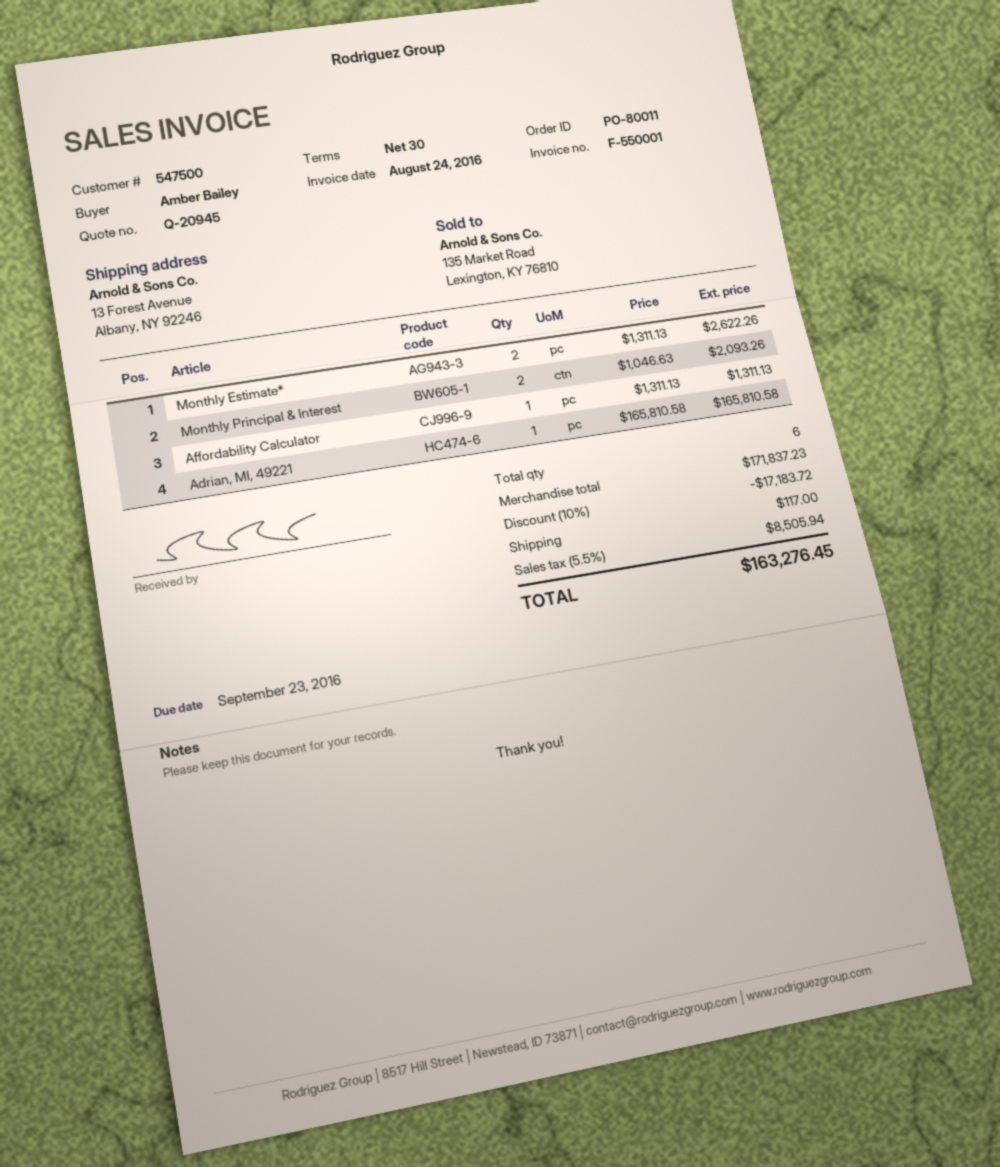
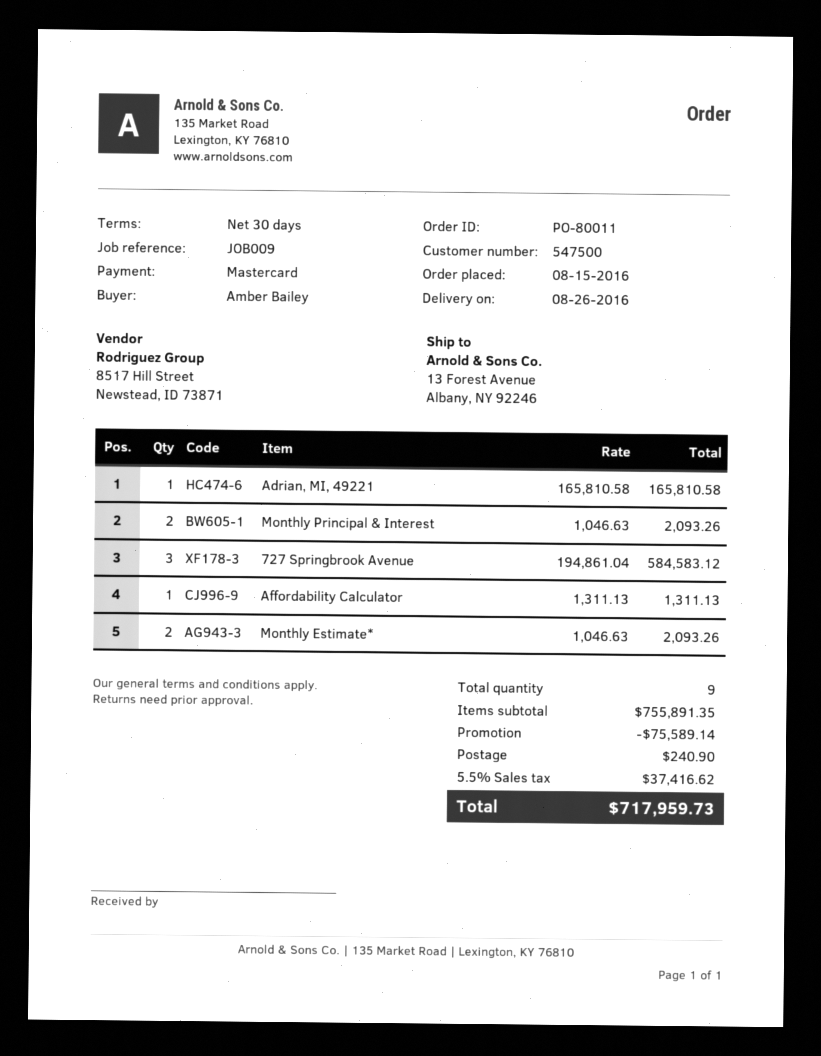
Monthly Estimate*: 2 x 1311.13 = 2622.26 -> 2 x 1046.63 = 2093.26
727 Springbrook Avenue: none -> 3 x 194861.04 = 584583.12
total quantity: 6 -> 9
subtotal: 171837.23 -> 755891.35
discount: 17183.72 -> 75589.14
shipping: 117.00 -> 240.90
tax: 5.5% = 8505.94 -> 5.5% = 37416.62
total: 163276.45 -> 717959.73

